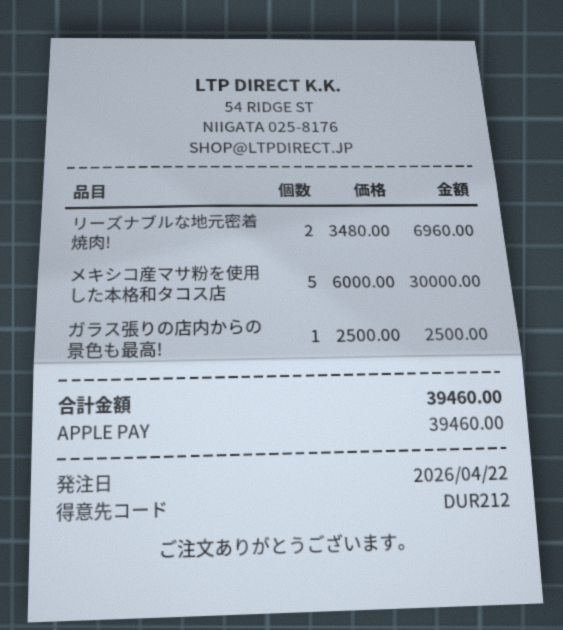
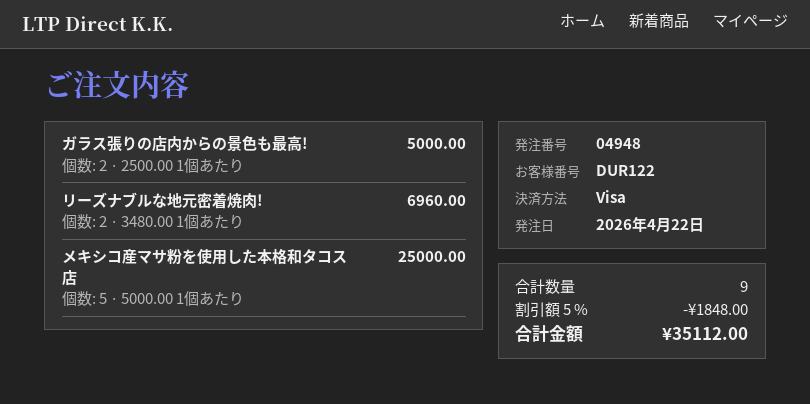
customer number: DUR212 -> DUR122
payment method: Apple Pay -> Visa
メキシコ産マサ粉を使用した本格和タコス店: 5 x 6000.00 = 30000.00 -> 5 x 5000.00 = 25000.00
ガラス張りの店内からの景色も最高!: 1 x 2500.00 = 2500.00 -> 2 x 2500.00 = 5000.00
discount: none -> 5% = 1848.00
total: 39460.00 -> 35112.00

